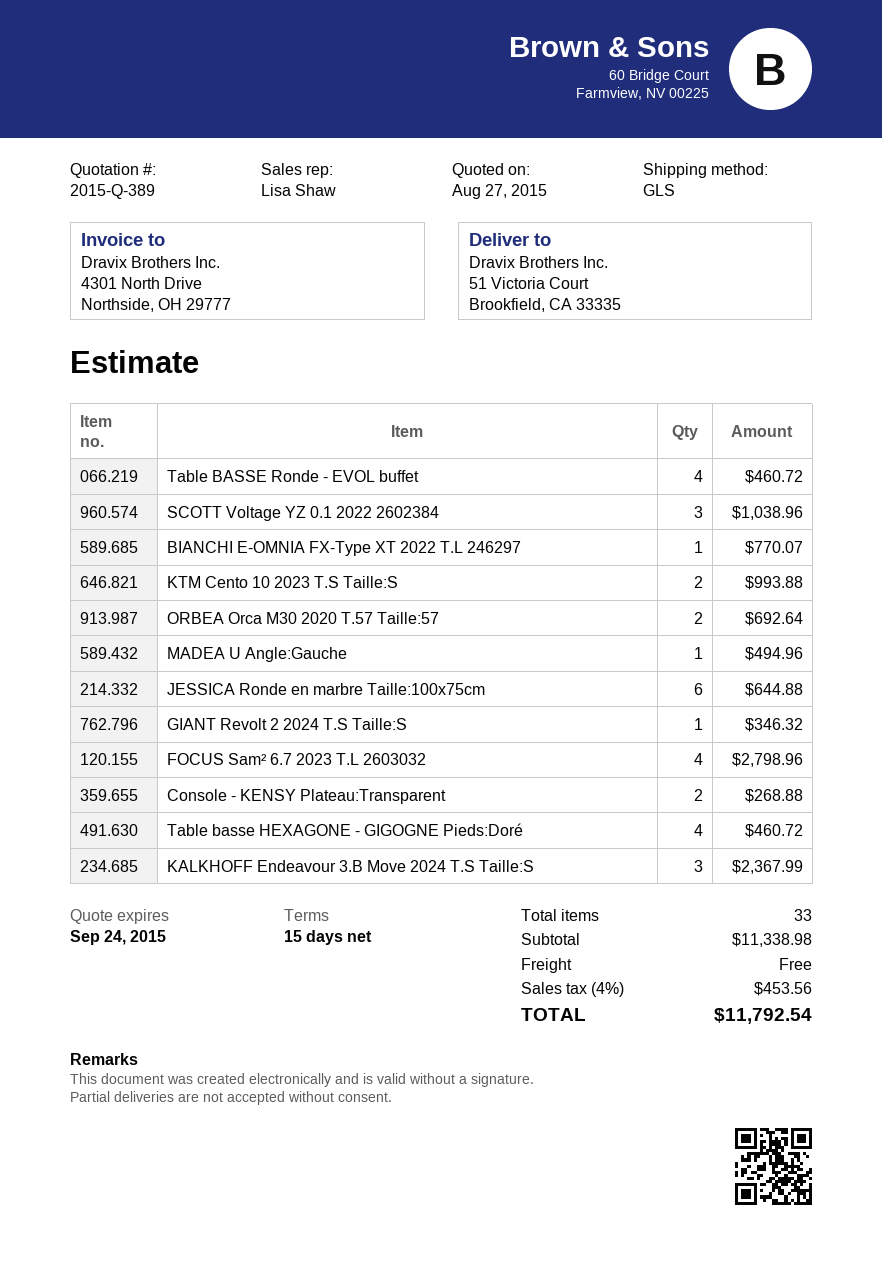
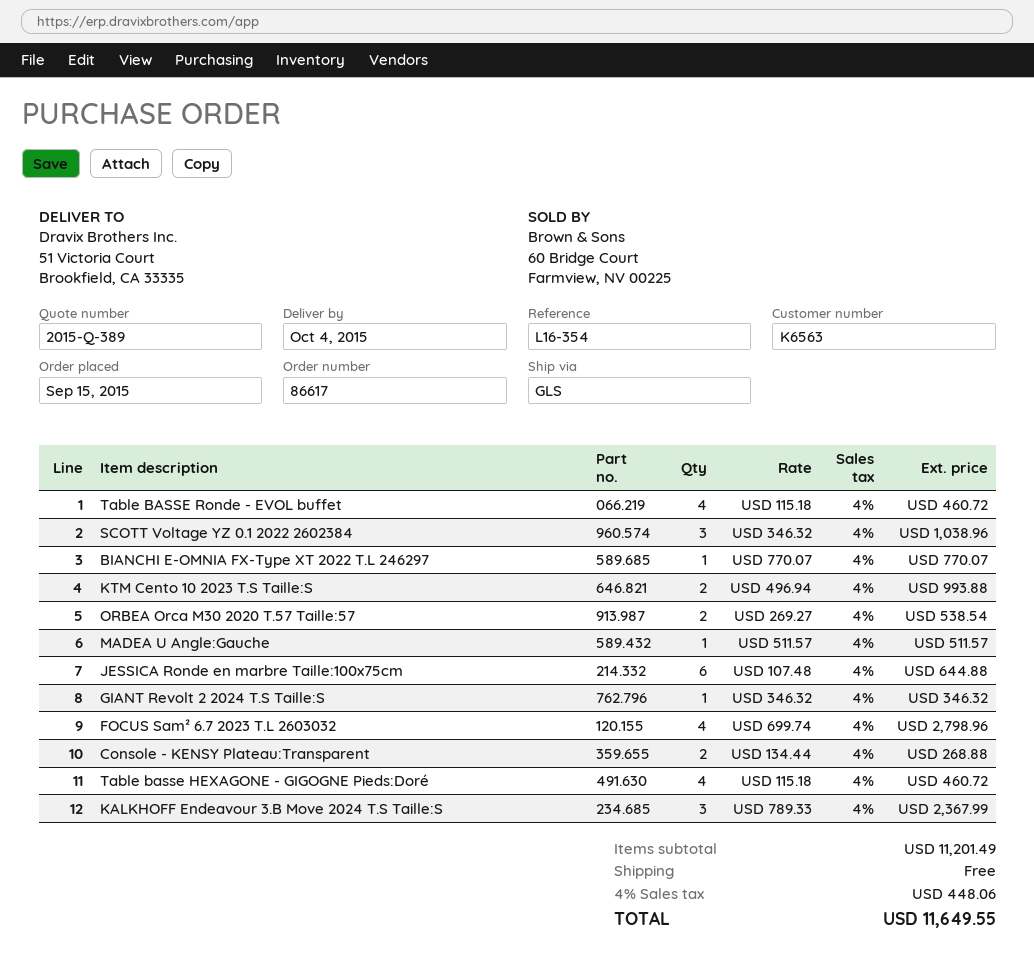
ORBEA Orca M30 2020 T.57 Taille:57: 2 for 692.64 -> 2 for 538.54
MADEA U Angle:Gauche: 1 for 494.96 -> 1 for 511.57
subtotal: 11338.98 -> 11201.49
tax: 4% = 453.56 -> 4% = 448.06
total: 11792.54 -> 11649.55

